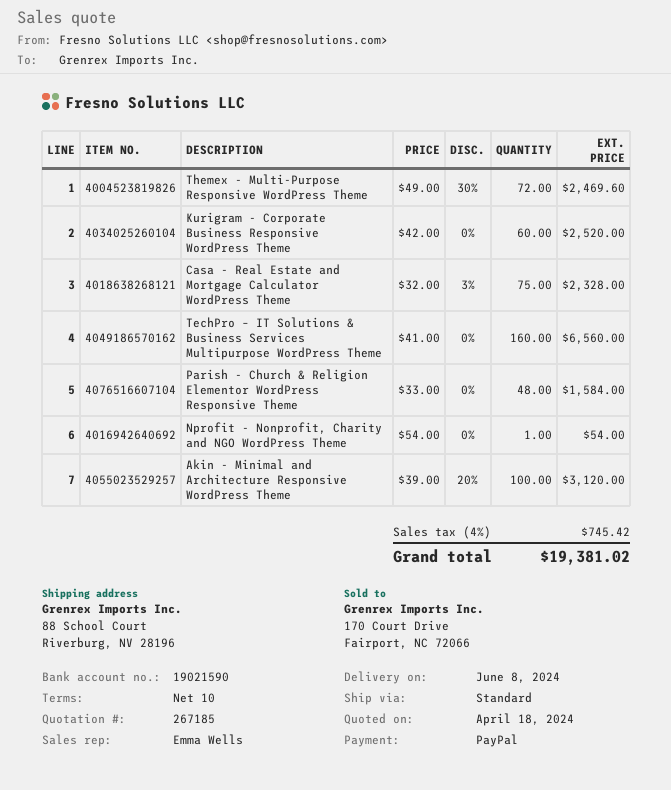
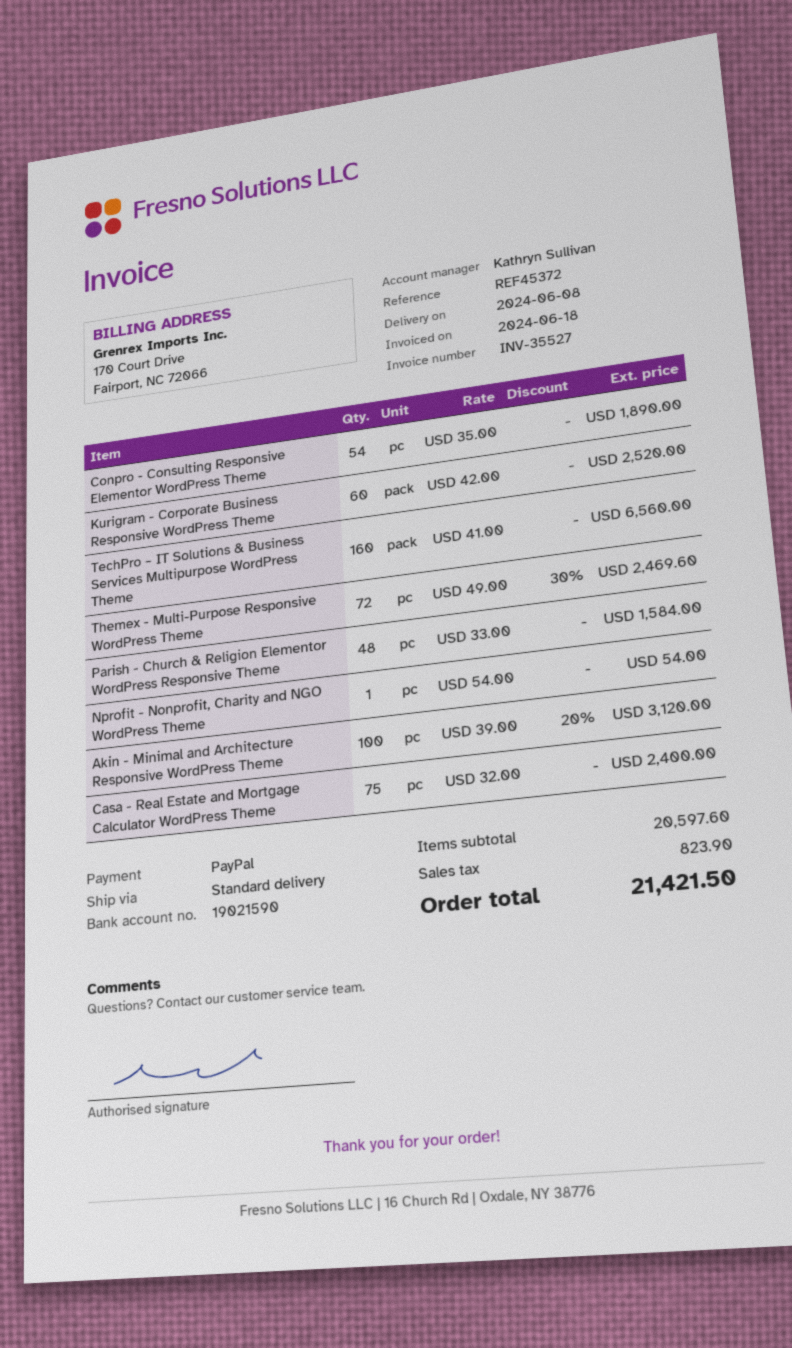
sales rep: Emma Wells -> Kathryn Sullivan
Casa - Real Estate and Mortgage Calculator WordPress Theme: 75 x 32.00 - 3% = 2328.00 -> 75 x 32.00 = 2400.00
Conpro - Consulting Responsive Elementor WordPress Theme: none -> 54 x 35.00 = 1890.00
tax: 745.42 -> 823.90
total: 19381.02 -> 21421.50

